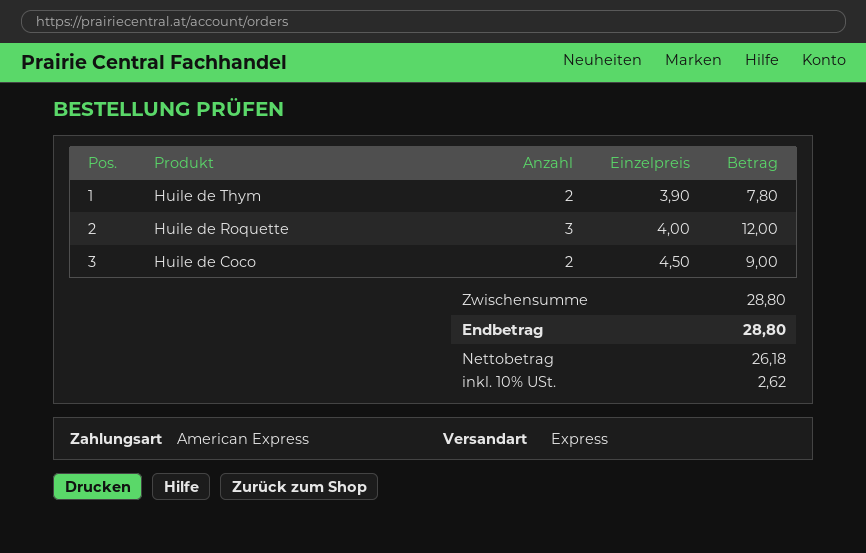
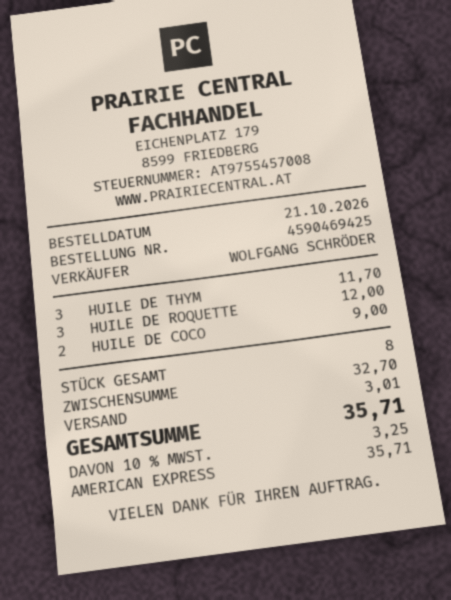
Huile de Thym: 2 for 7.80 -> 3 for 11.70
subtotal: 28.80 -> 32.70
shipping: none -> 3.01
tax: 10% = 2.62 -> 10% = 3.25
total: 28.80 -> 35.71

